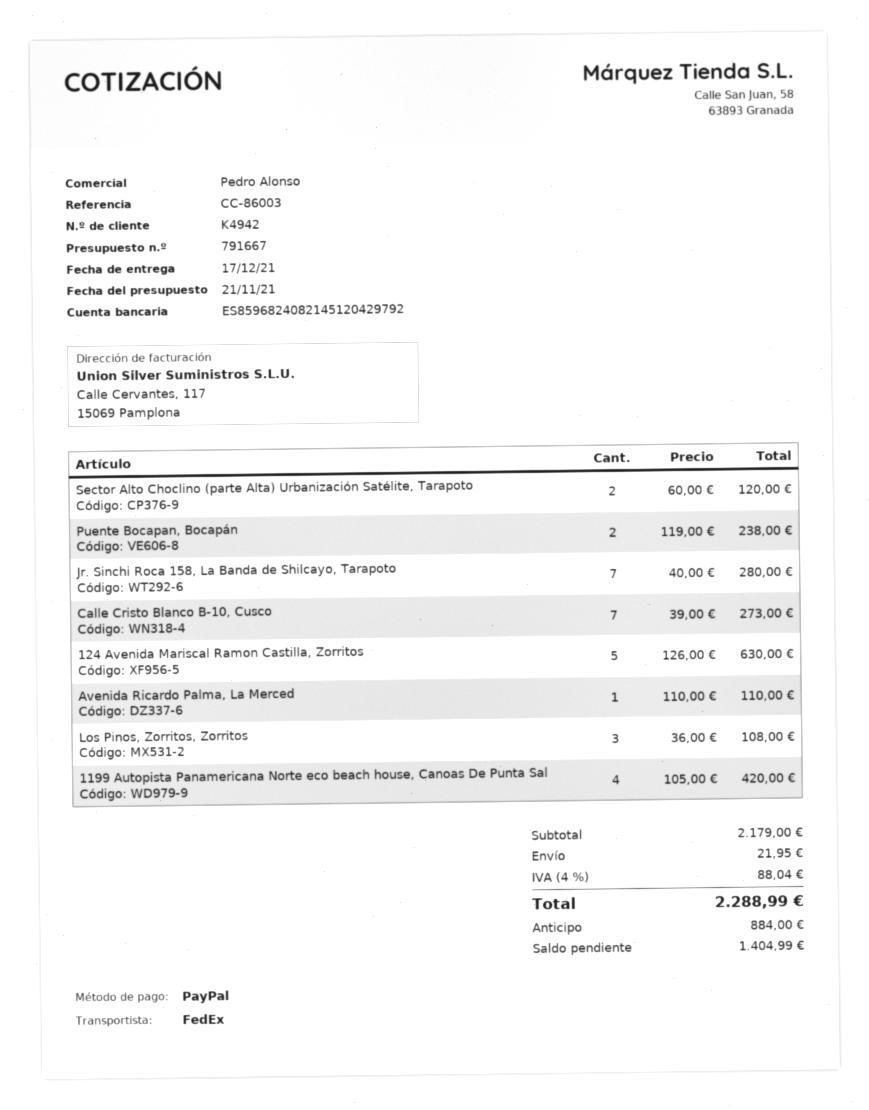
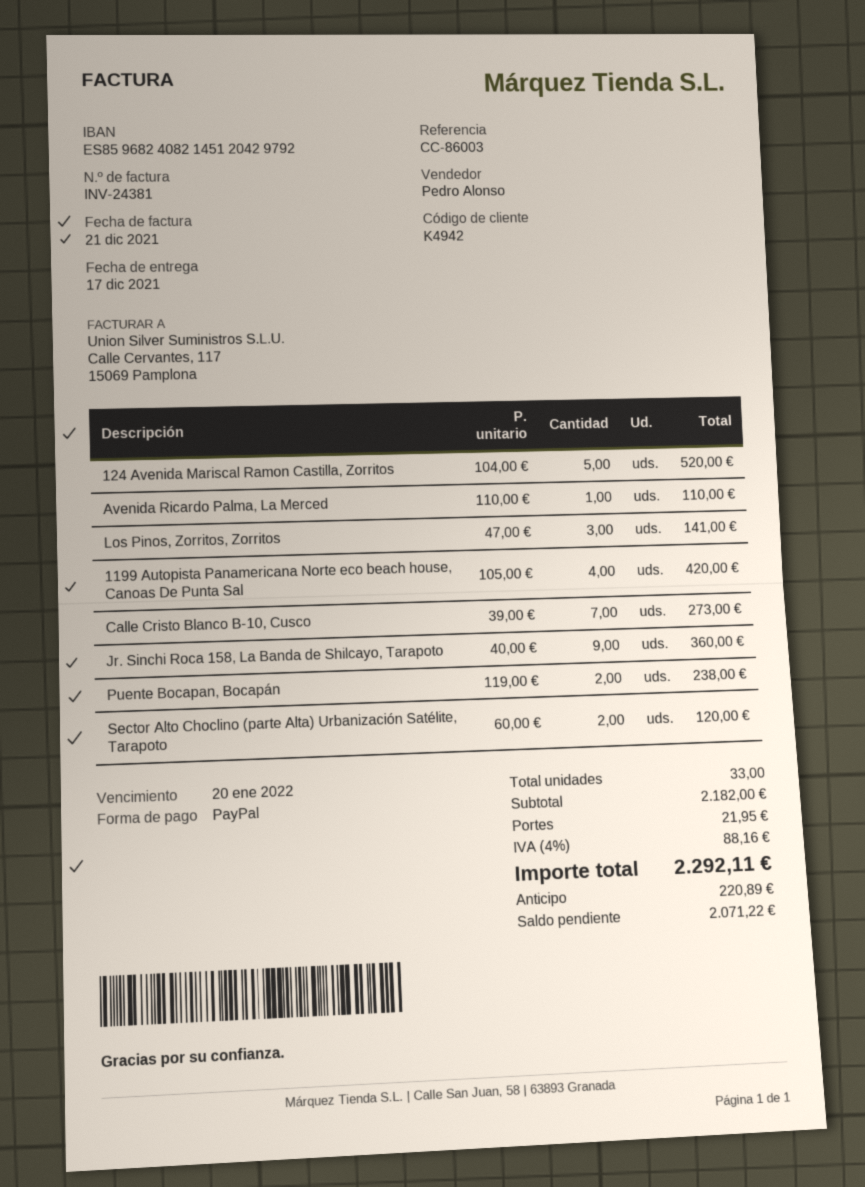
Jr. Sinchi Roca 158, La Banda de Shilcayo, Tarapoto: 7 x 40.00 = 280.00 -> 9 x 40.00 = 360.00
124 Avenida Mariscal Ramon Castilla, Zorritos: 5 x 126.00 = 630.00 -> 5 x 104.00 = 520.00
Los Pinos, Zorritos, Zorritos: 3 x 36.00 = 108.00 -> 3 x 47.00 = 141.00
subtotal: 2179.00 -> 2182.00
tax: 4% = 88.04 -> 4% = 88.16
total: 2288.99 -> 2292.11
deposit: 884.00 -> 220.89
balance: 1404.99 -> 2071.22

